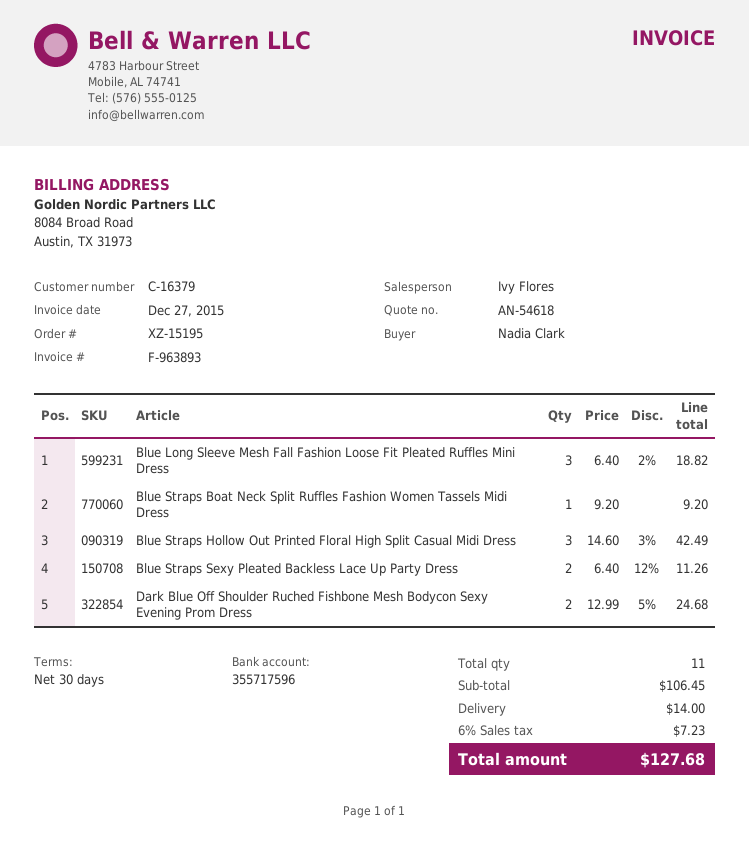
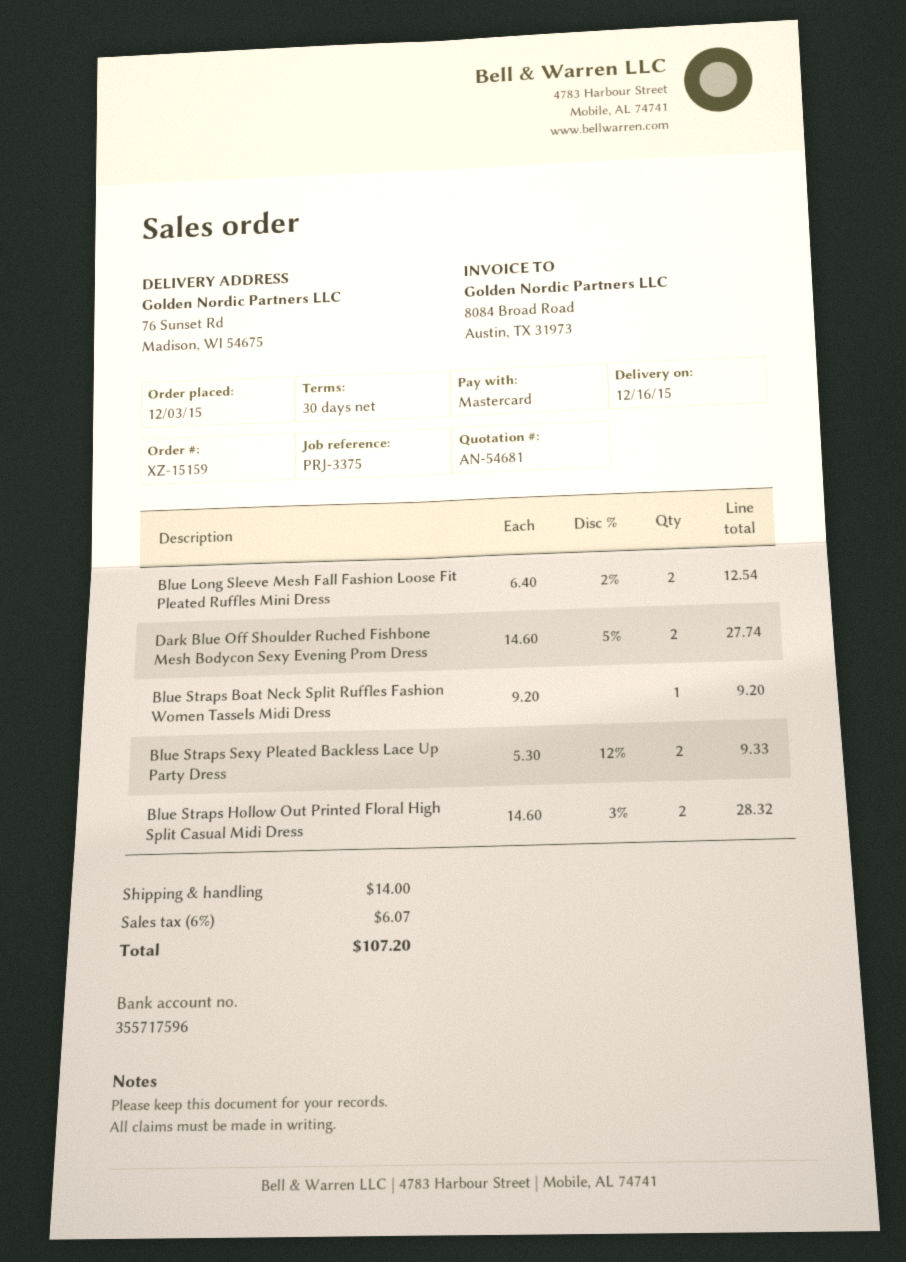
quote number: AN-54618 -> AN-54681
order number: XZ-15195 -> XZ-15159
Blue Long Sleeve Mesh Fall Fashion Loose Fit Pleated Ruffles Mini Dress: 3 x 6.40 - 2% = 18.82 -> 2 x 6.40 - 2% = 12.54
Blue Straps Hollow Out Printed Floral High Split Casual Midi Dress: 3 x 14.60 - 3% = 42.49 -> 2 x 14.60 - 3% = 28.32
Blue Straps Sexy Pleated Backless Lace Up Party Dress: 2 x 6.40 - 12% = 11.26 -> 2 x 5.30 - 12% = 9.33
Dark Blue Off Shoulder Ruched Fishbone Mesh Bodycon Sexy Evening Prom Dress: 2 x 12.99 - 5% = 24.68 -> 2 x 14.60 - 5% = 27.74
tax: 6% = 7.23 -> 6% = 6.07
total: 127.68 -> 107.20

